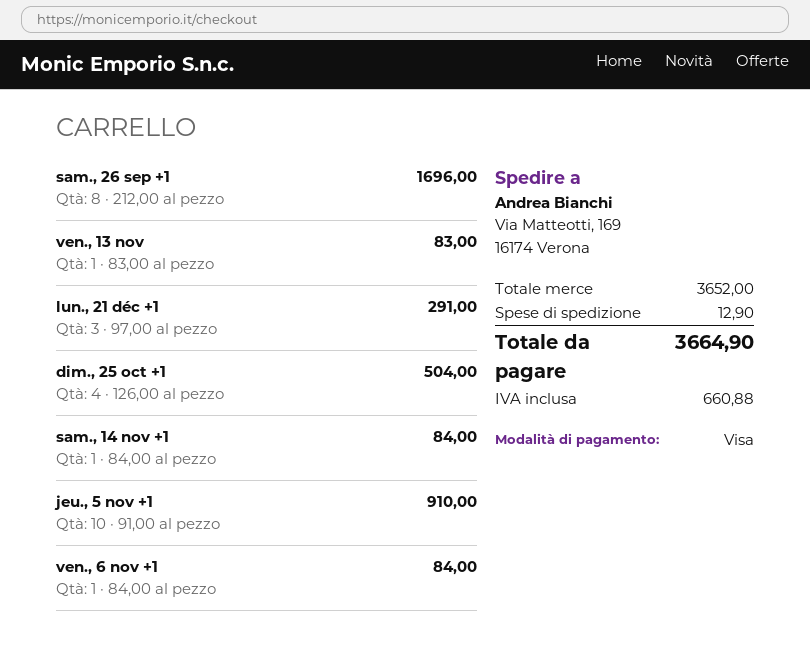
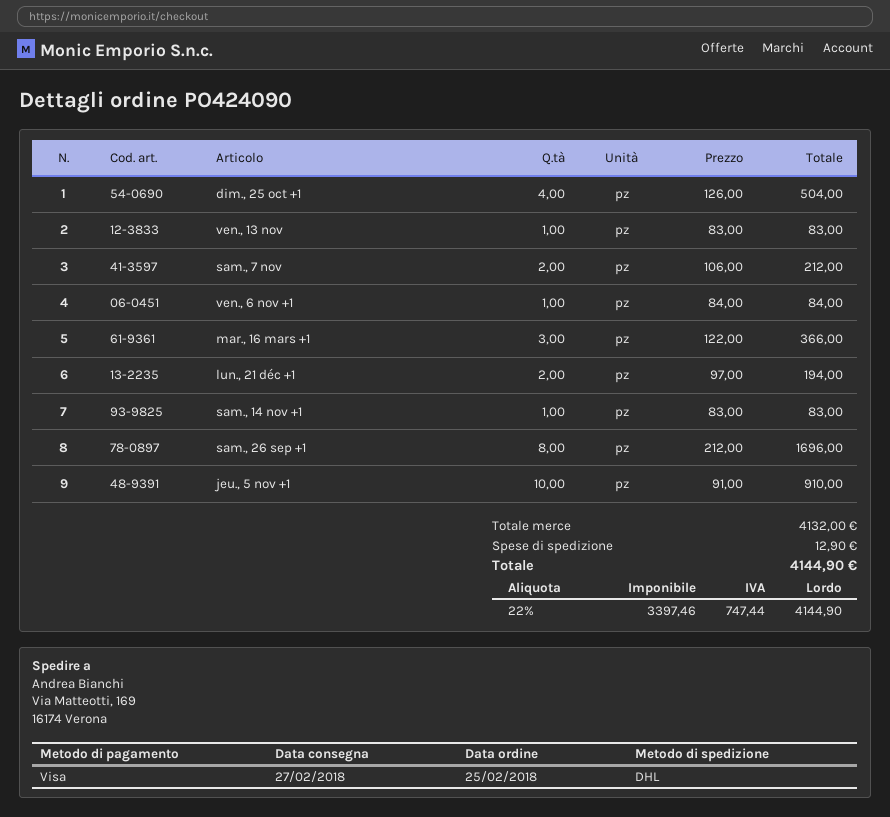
lun., 21 déc +1: 3 x 97.00 = 291.00 -> 2 x 97.00 = 194.00
sam., 14 nov +1: 1 x 84.00 = 84.00 -> 1 x 83.00 = 83.00
sam., 7 nov: none -> 2 x 106.00 = 212.00
mar., 16 mars +1: none -> 3 x 122.00 = 366.00
subtotal: 3652.00 -> 4132.00
tax: 660.88 -> 747.44
total: 3664.90 -> 4144.90

